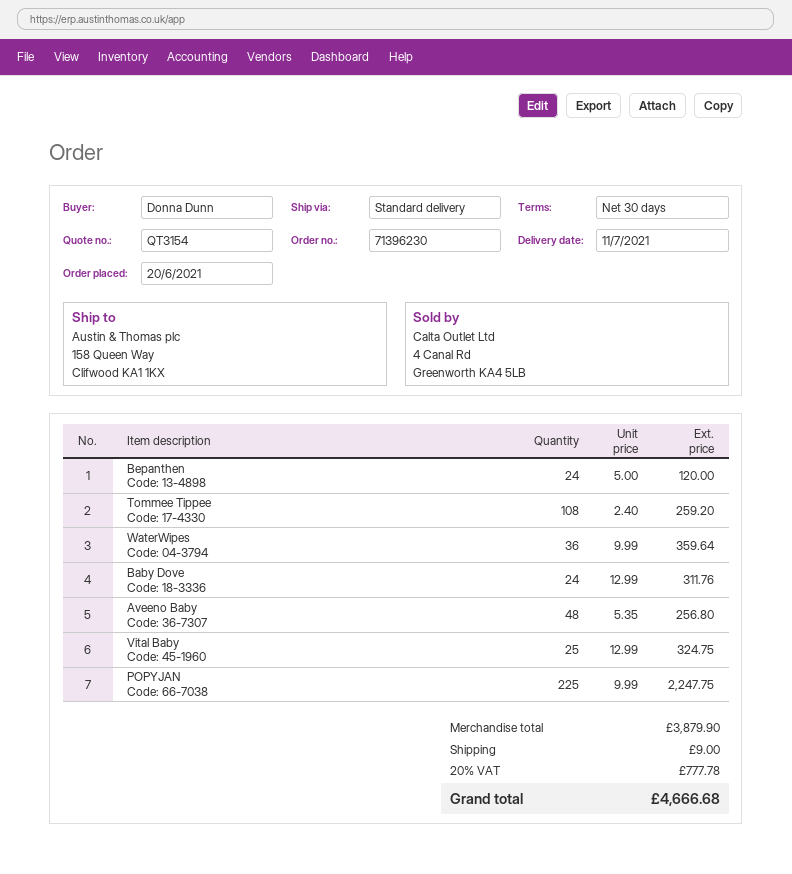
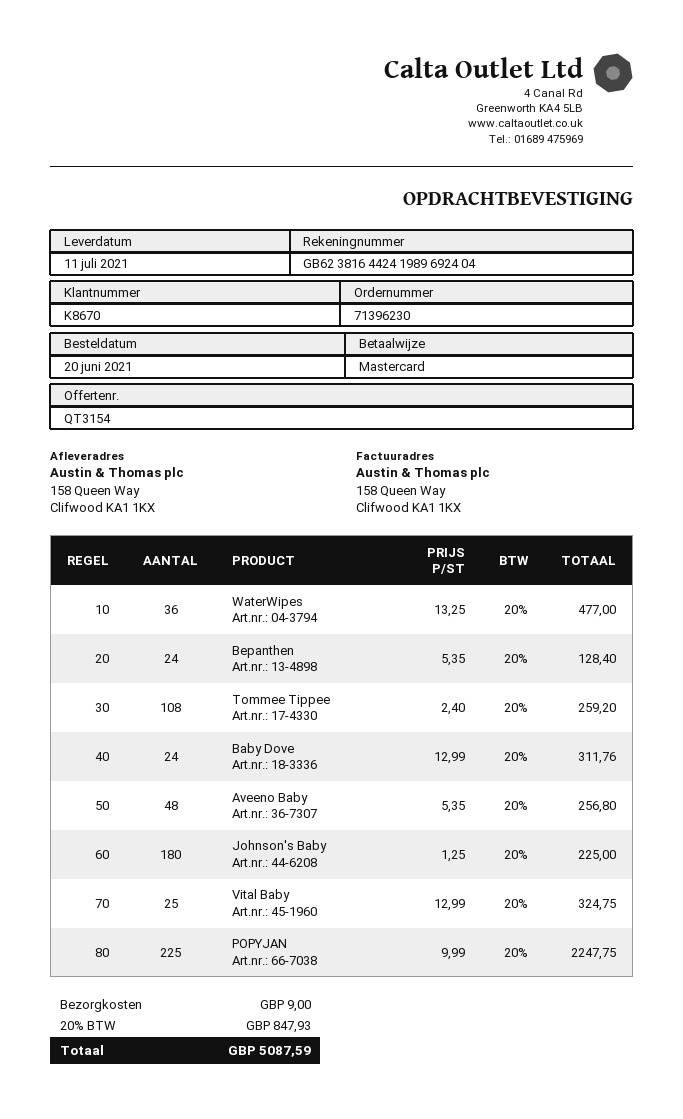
Bepanthen: 24 x 5.00 = 120.00 -> 24 x 5.35 = 128.40
WaterWipes: 36 x 9.99 = 359.64 -> 36 x 13.25 = 477.00
Johnson's Baby: none -> 180 x 1.25 = 225.00
tax: 20% = 777.78 -> 20% = 847.93
total: 4666.68 -> 5087.59

